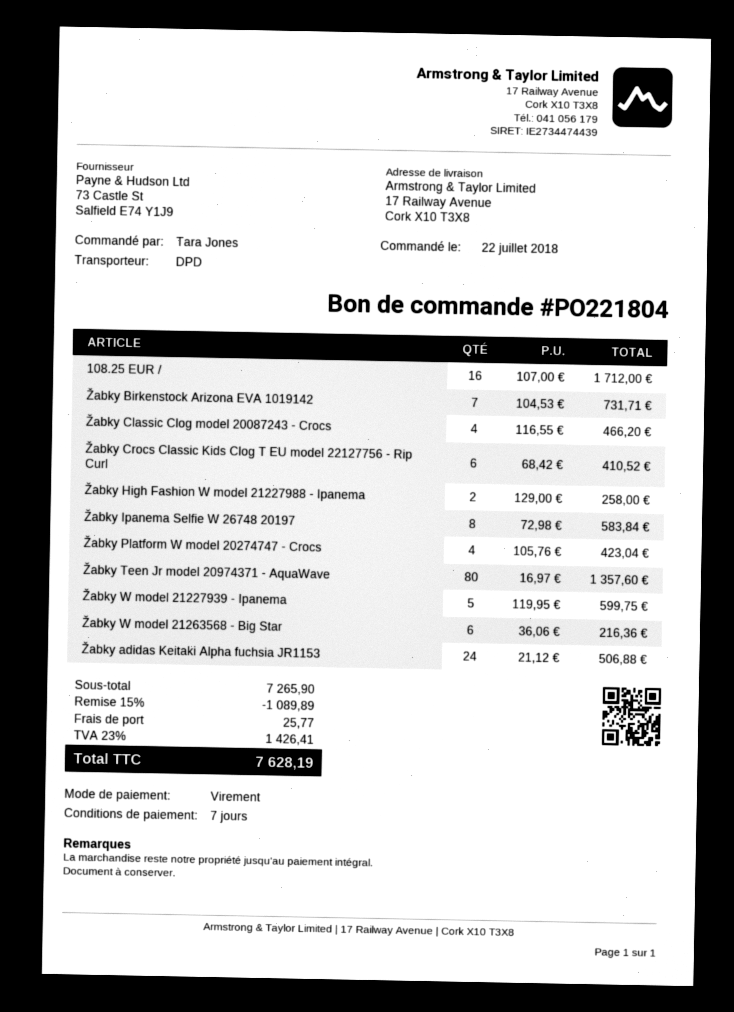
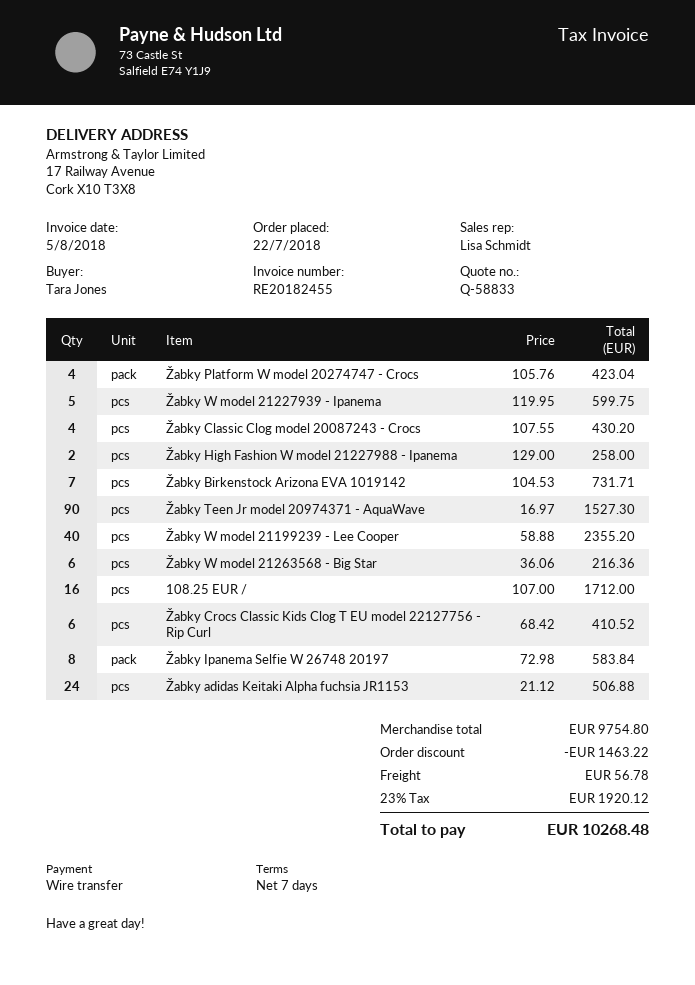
Žabky Classic Clog model 20087243 - Crocs: 4 x 116.55 = 466.20 -> 4 x 107.55 = 430.20
Žabky Teen Jr model 20974371 - AquaWave: 80 x 16.97 = 1357.60 -> 90 x 16.97 = 1527.30
Žabky W model 21199239 - Lee Cooper: none -> 40 x 58.88 = 2355.20
subtotal: 7265.90 -> 9754.80
discount: 1089.89 -> 1463.22
shipping: 25.77 -> 56.78
tax: 23% = 1426.41 -> 23% = 1920.12
total: 7628.19 -> 10268.48

